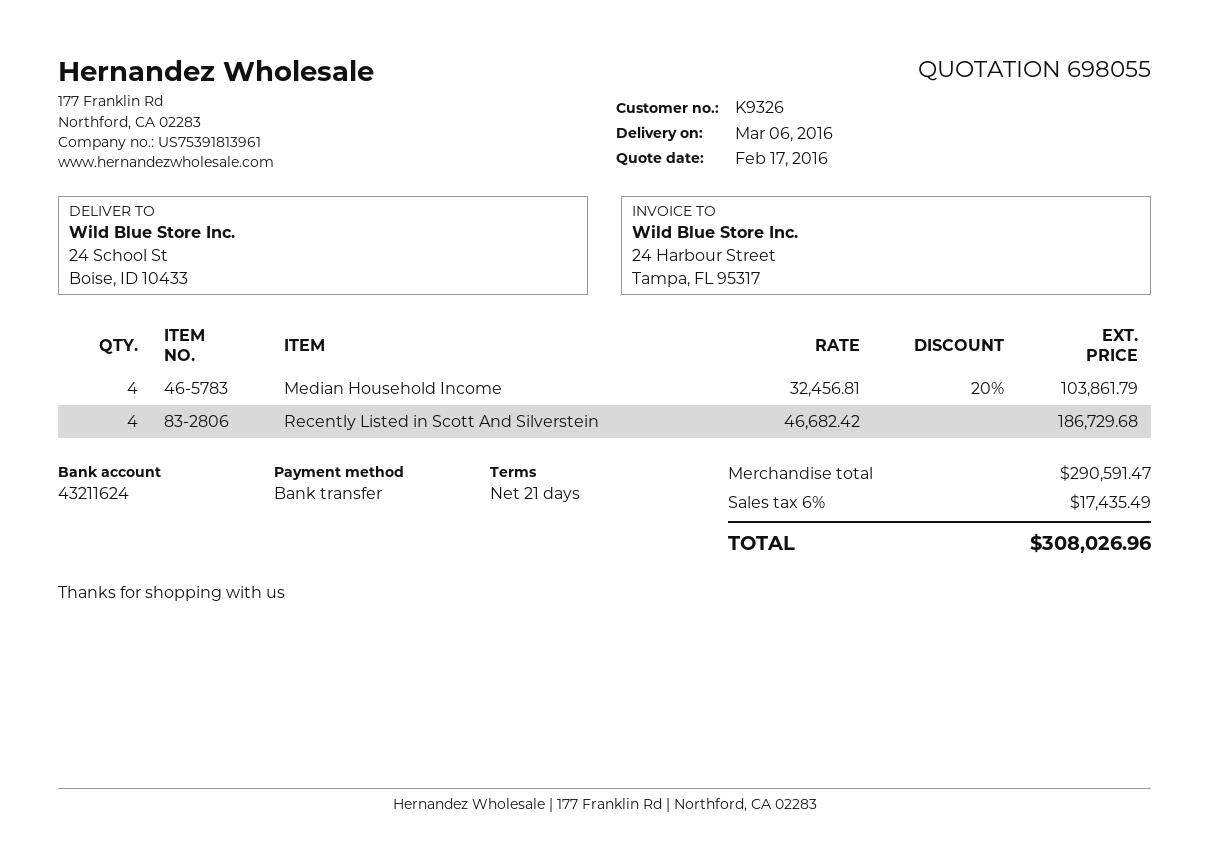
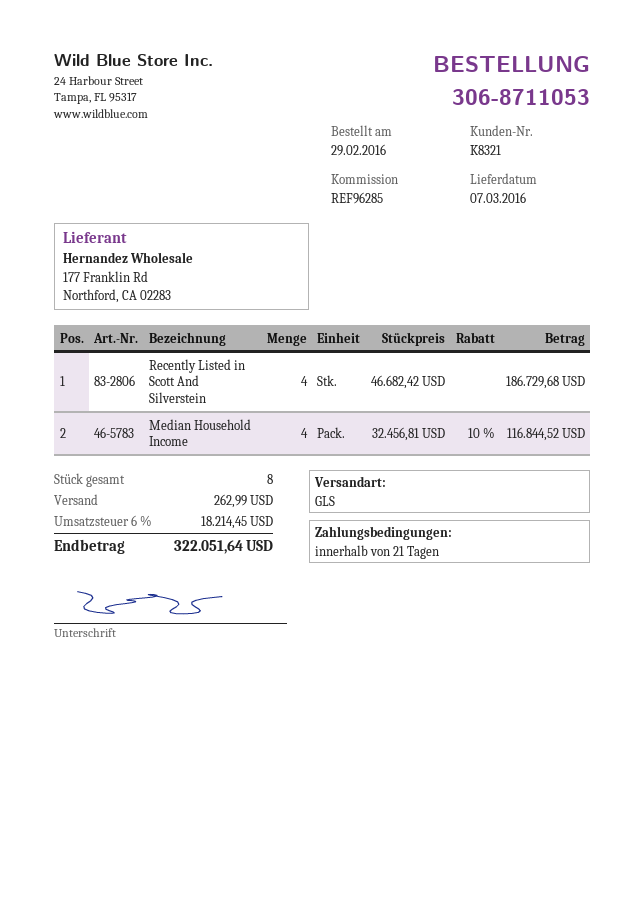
delivery date: 2016-03-06 -> 2016-03-07
customer number: K9326 -> K8321
Median Household Income: 4 x 32456.81 - 20% = 103861.79 -> 4 x 32456.81 - 10% = 116844.52
shipping: none -> 262.99
tax: 6% = 17435.49 -> 6% = 18214.45
total: 308026.96 -> 322051.64

